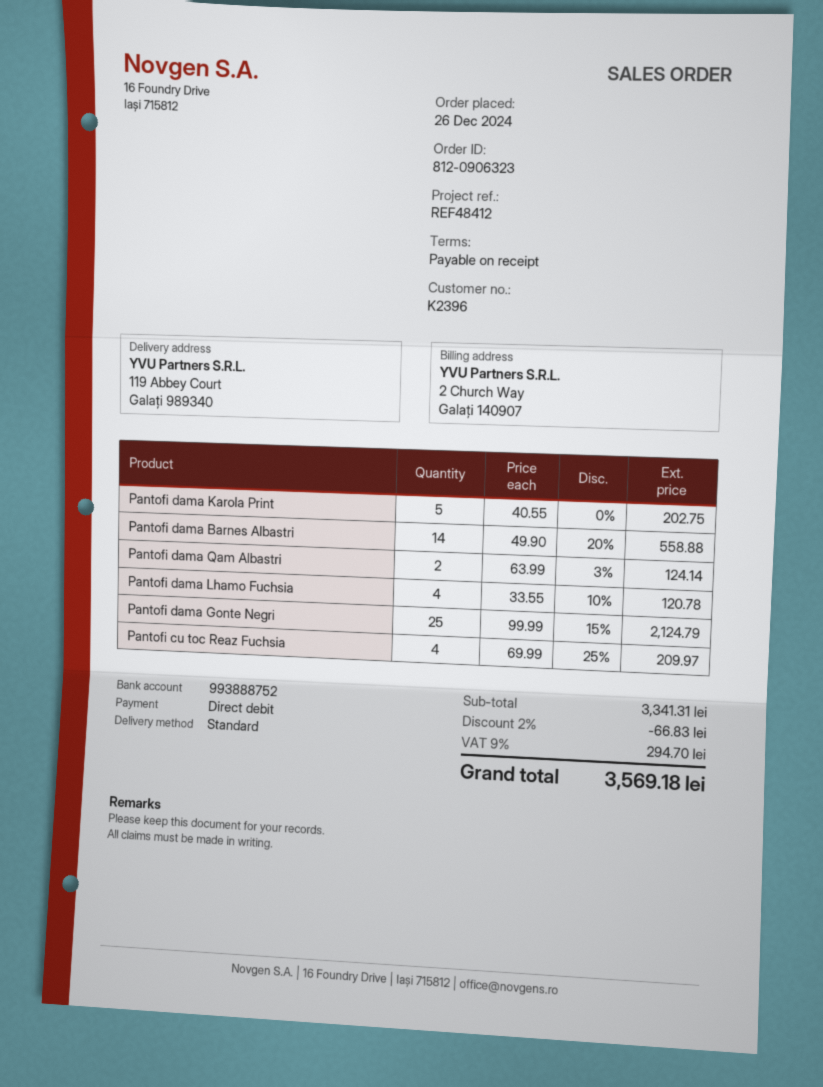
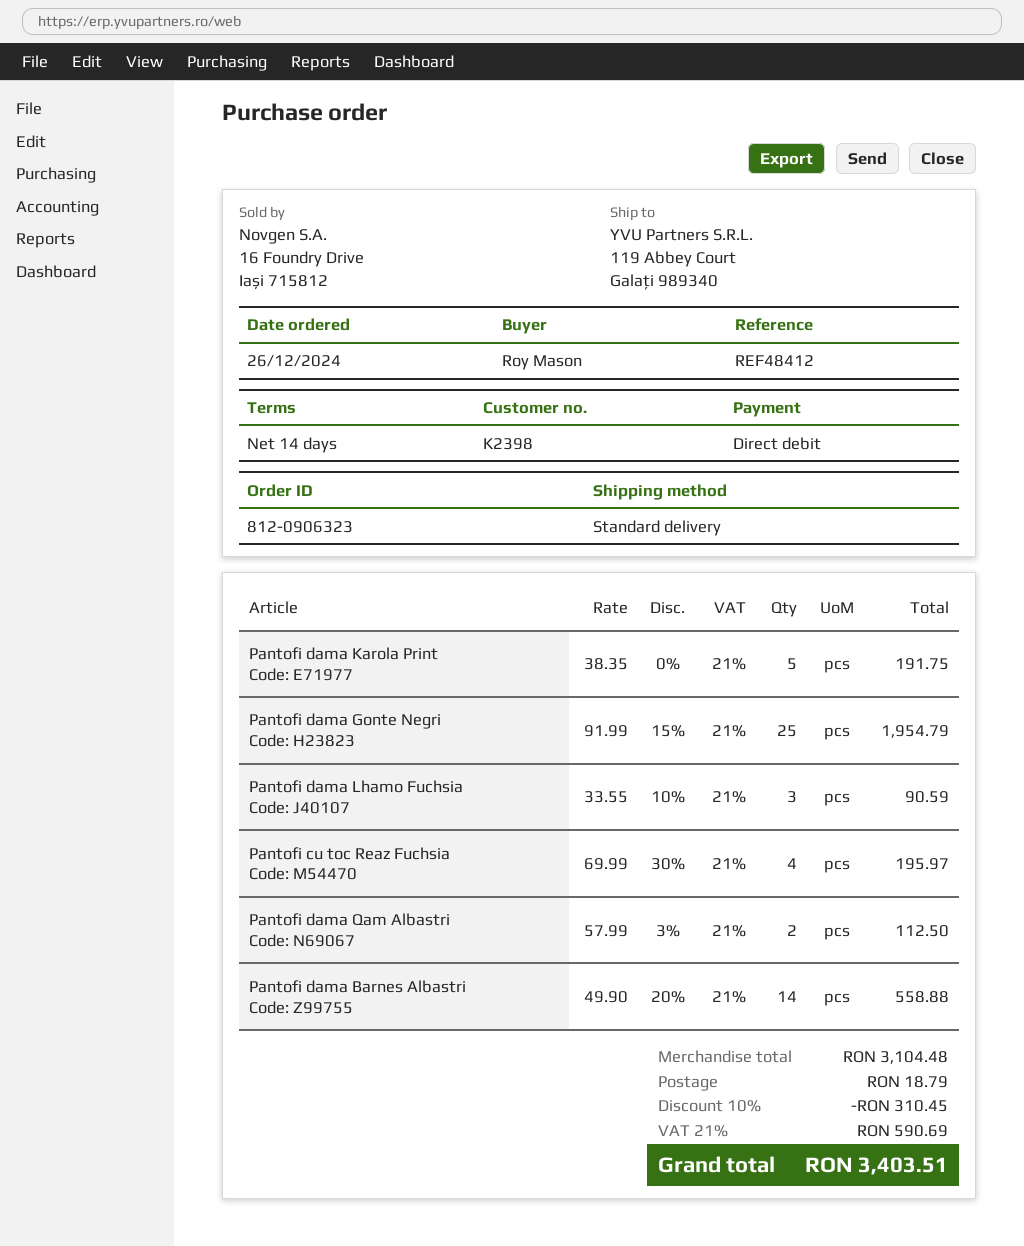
payment terms: on receipt -> 14 days
customer number: K2396 -> K2398
Pantofi dama Karola Print: 5 x 40.55 = 202.75 -> 5 x 38.35 = 191.75
Pantofi dama Qam Albastri: 2 x 63.99 - 3% = 124.14 -> 2 x 57.99 - 3% = 112.50
Pantofi dama Lhamo Fuchsia: 4 x 33.55 - 10% = 120.78 -> 3 x 33.55 - 10% = 90.59
Pantofi dama Gonte Negri: 25 x 99.99 - 15% = 2124.79 -> 25 x 91.99 - 15% = 1954.79
Pantofi cu toc Reaz Fuchsia: 4 x 69.99 - 25% = 209.97 -> 4 x 69.99 - 30% = 195.97
subtotal: 3341.31 -> 3104.48
discount: 2% = 66.83 -> 10% = 310.45
shipping: none -> 18.79
tax: 9% = 294.70 -> 21% = 590.69
total: 3569.18 -> 3403.51

